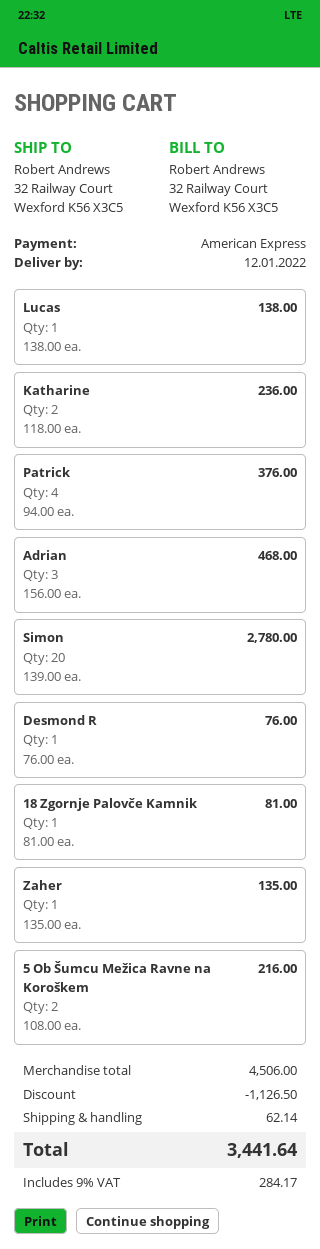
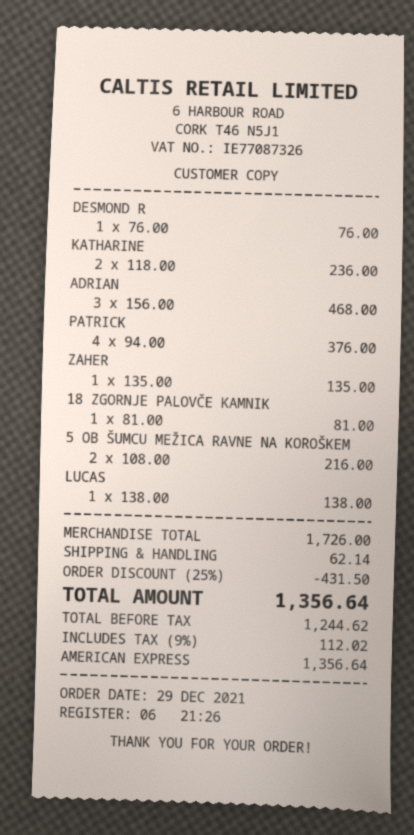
Simon: 20 x 139.00 = 2780.00 -> none
subtotal: 4506.00 -> 1726.00
discount: 1126.50 -> 431.50
tax: 9% = 284.17 -> 9% = 112.02
total: 3441.64 -> 1356.64

